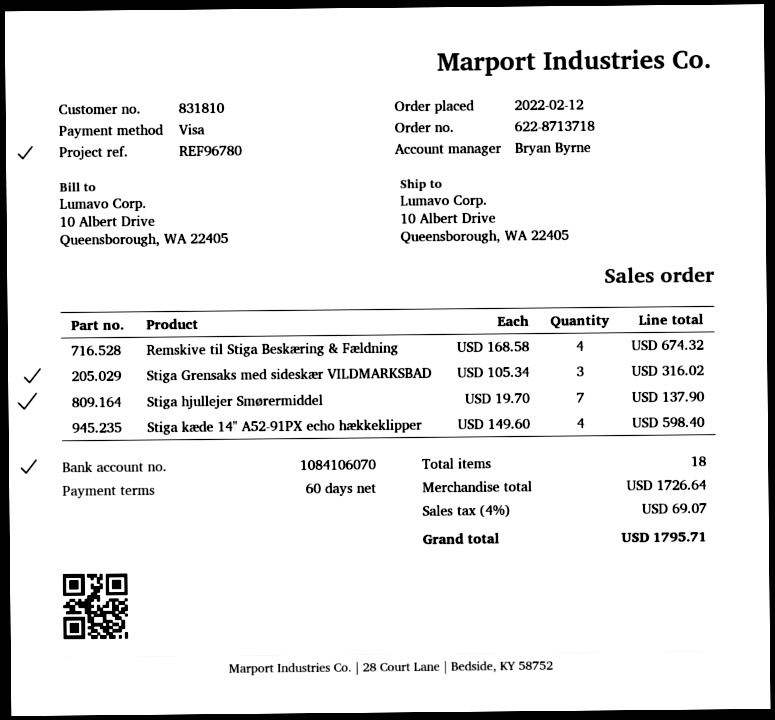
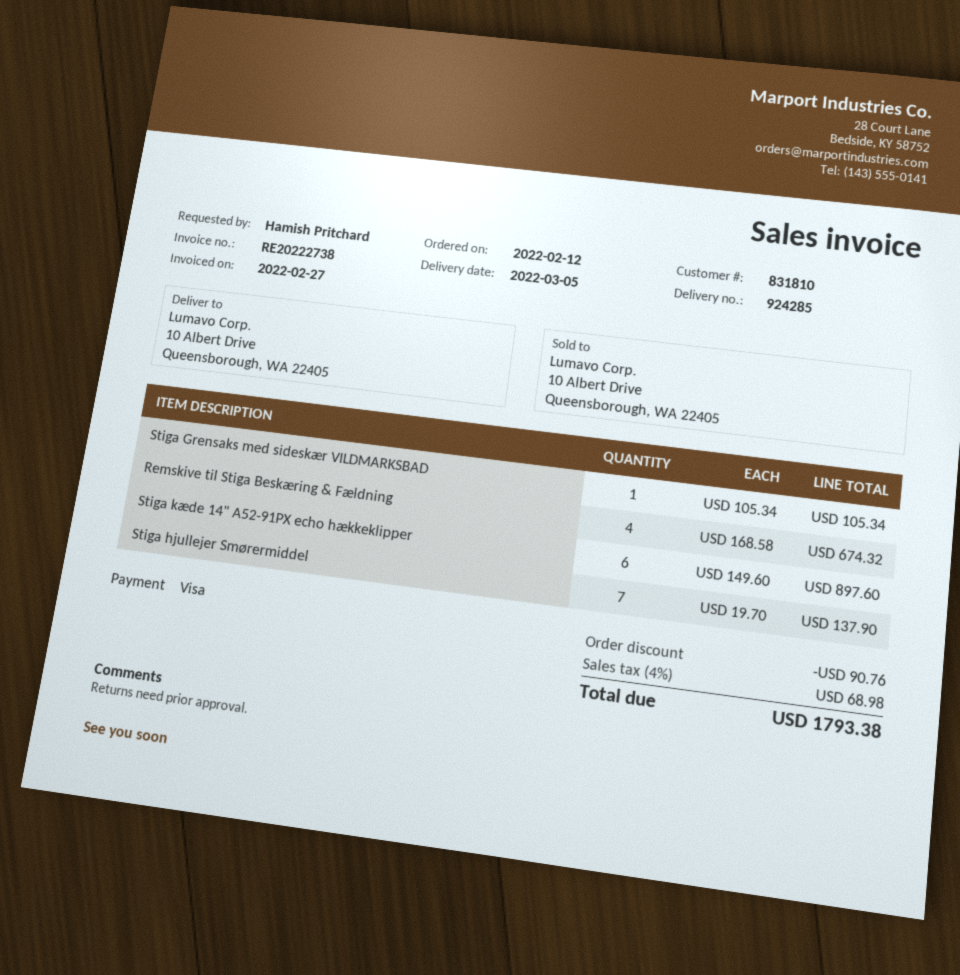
Stiga Grensaks med sideskær VILDMARKSBAD: 3 x 105.34 = 316.02 -> 1 x 105.34 = 105.34
Stiga kæde 14" A52-91PX echo hækkeklipper: 4 x 149.60 = 598.40 -> 6 x 149.60 = 897.60
discount: none -> 90.76
tax: 4% = 69.07 -> 4% = 68.98
total: 1795.71 -> 1793.38

